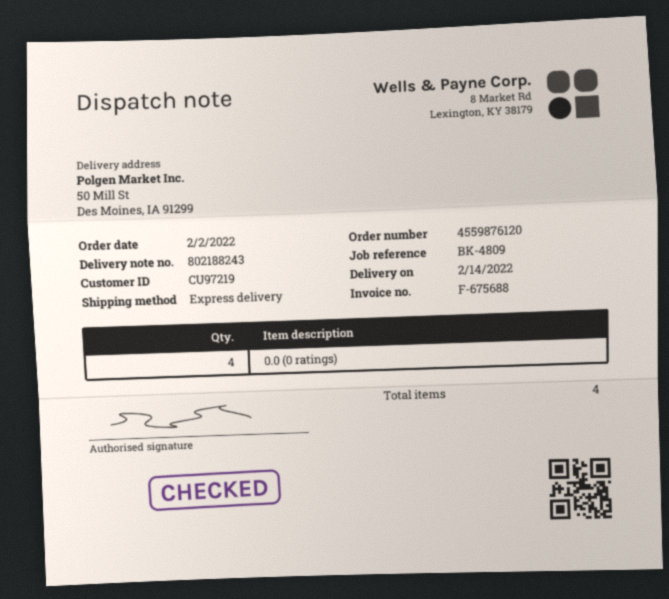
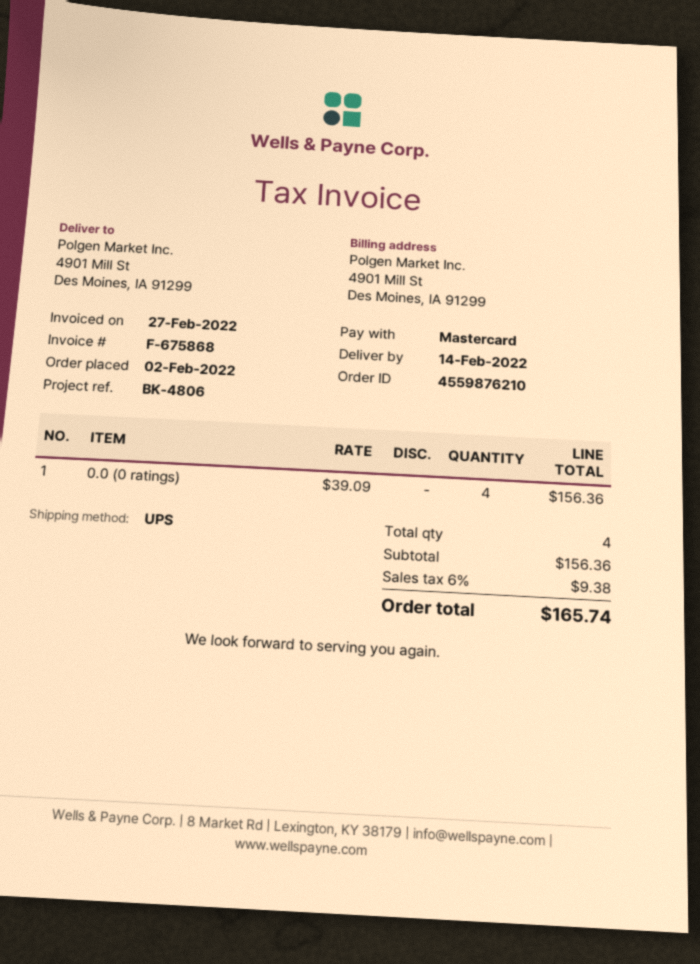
order number: 4559876120 -> 4559876210
invoice number: F-675688 -> F-675868
reference: BK-4809 -> BK-4806
shipping method: express -> UPS
ship to: 50 Mill St, Des Moines, IA 91299 -> 4901 Mill St, Des Moines, IA 91299

